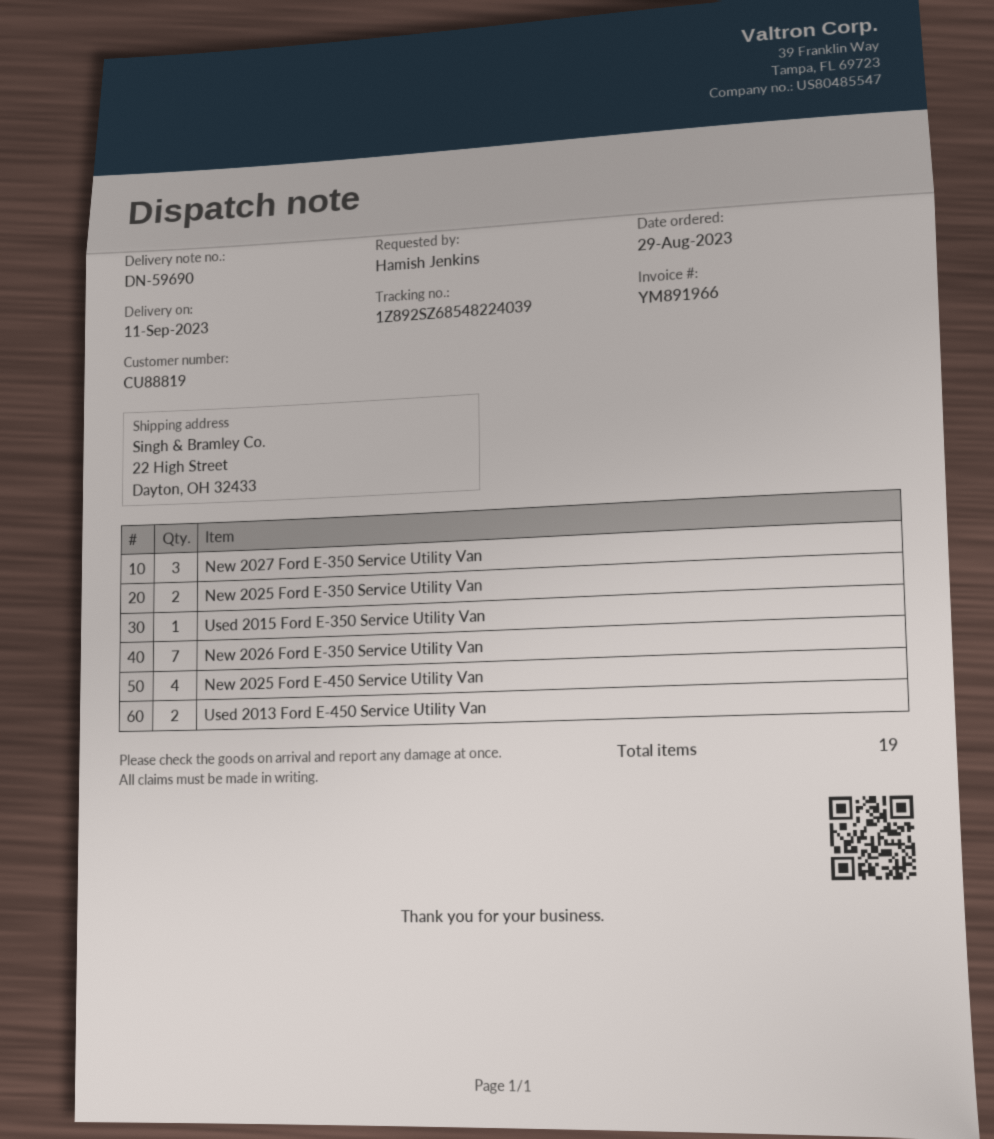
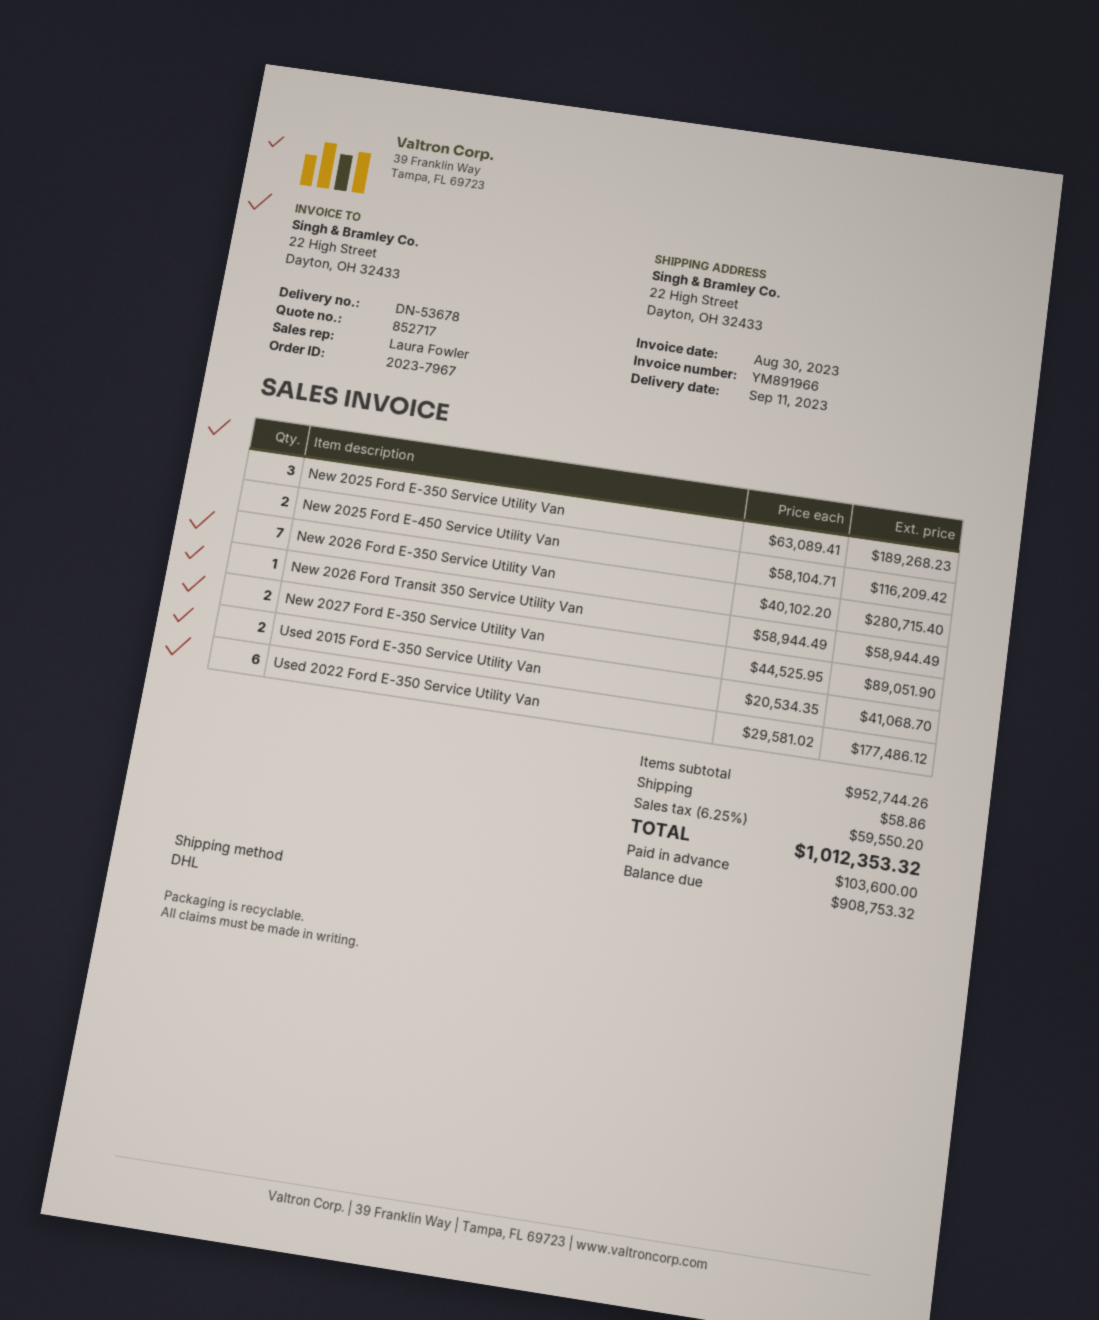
delivery note number: DN-59690 -> DN-53678
New 2027 Ford E-350 Service Utility Van: 3 -> 2
New 2025 Ford E-350 Service Utility Van: 2 -> 3
Used 2015 Ford E-350 Service Utility Van: 1 -> 2
New 2025 Ford E-450 Service Utility Van: 4 -> 2
Used 2013 Ford E-450 Service Utility Van: 2 -> none
New 2026 Ford Transit 350 Service Utility Van: none -> 1
Used 2022 Ford E-350 Service Utility Van: none -> 6

